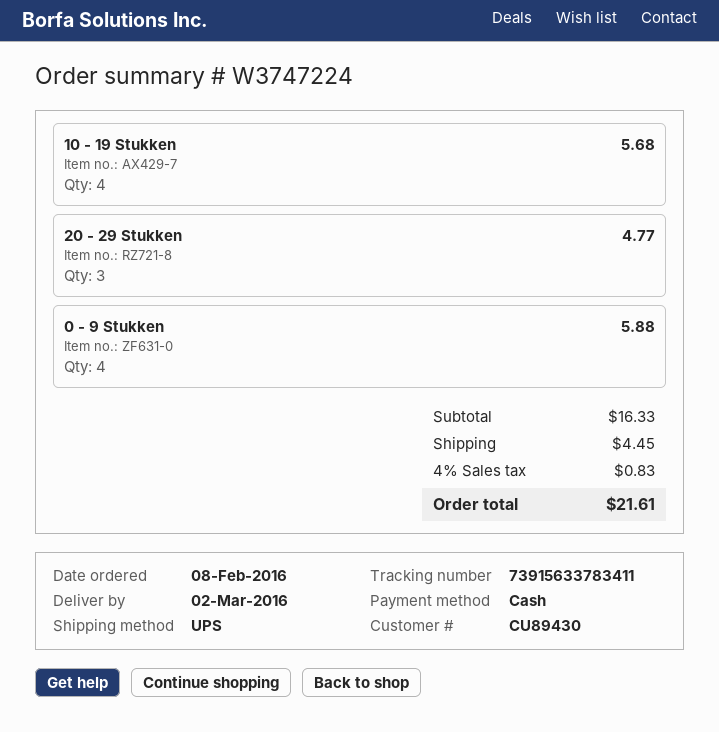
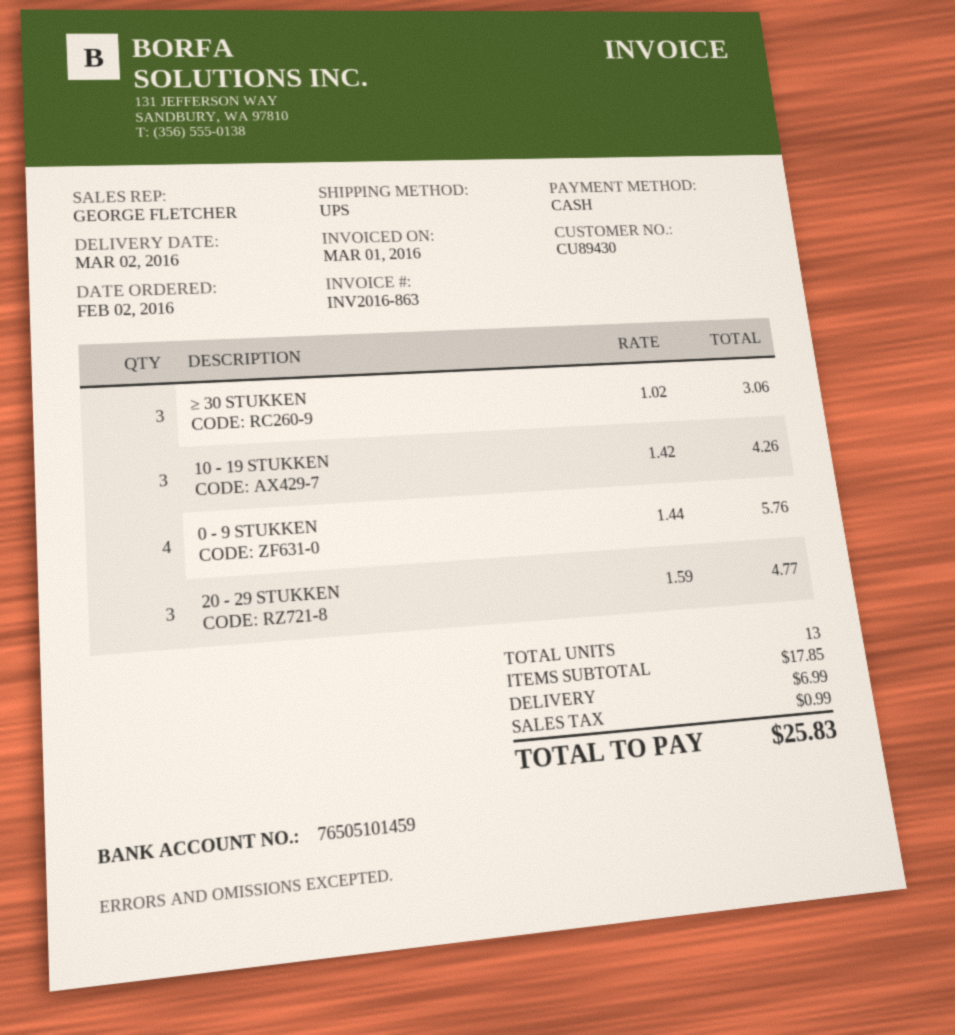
order date: 2016-02-08 -> 2016-02-02
10 - 19 Stukken: 4 for 5.68 -> 3 for 4.26
0 - 9 Stukken: 4 for 5.88 -> 4 for 5.76
≥ 30 STUKKEN: none -> 3 for 3.06
subtotal: 16.33 -> 17.85
shipping: 4.45 -> 6.99
tax: 0.83 -> 0.99
total: 21.61 -> 25.83

